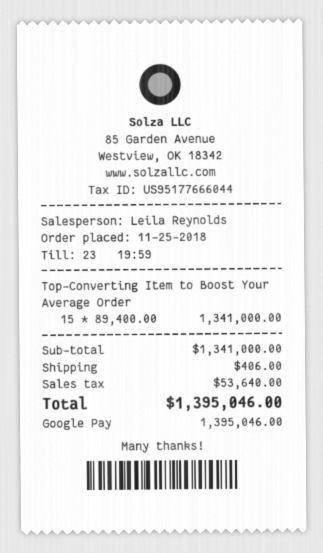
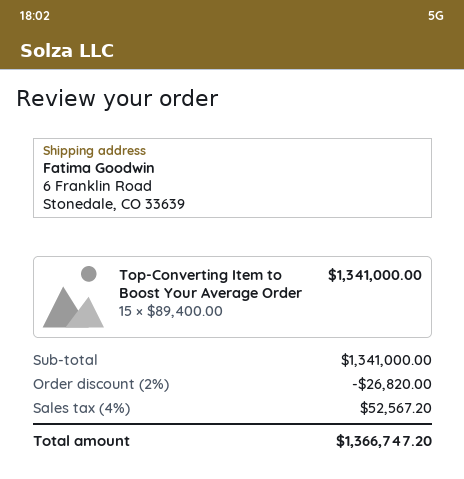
discount: none -> 2% = 26820.00
shipping: 406.00 -> none
tax: 53640.00 -> 52567.20
total: 1395046.00 -> 1366747.20

